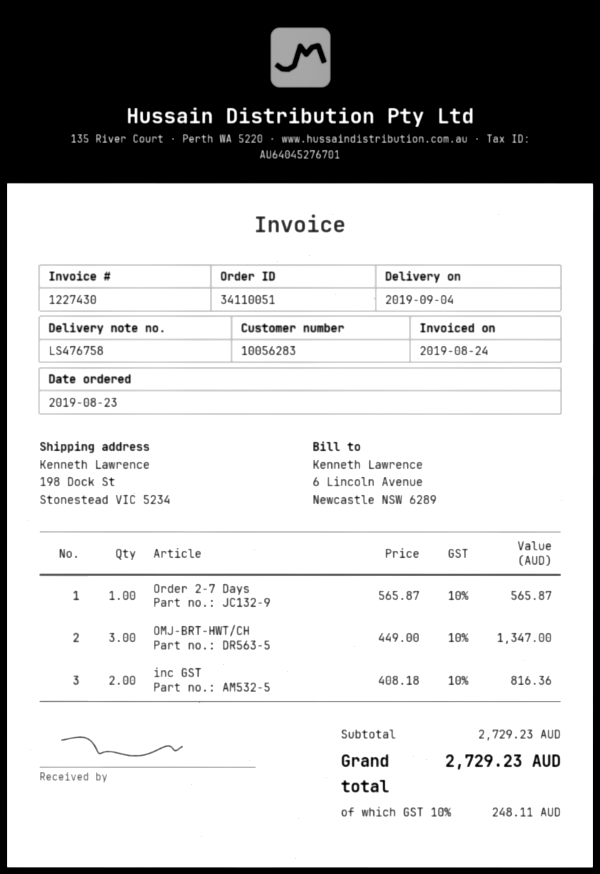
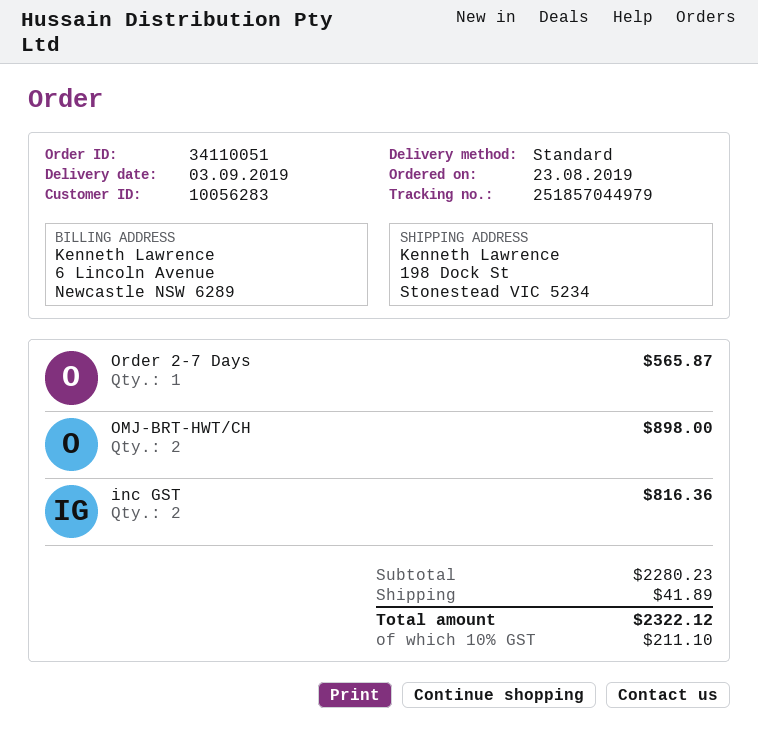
delivery date: 2019-09-04 -> 2019-09-03
OMJ-BRT-HWT/CH: 3 for 1347.00 -> 2 for 898.00
subtotal: 2729.23 -> 2280.23
shipping: none -> 41.89
tax: 10% = 248.11 -> 10% = 211.10
total: 2729.23 -> 2322.12

